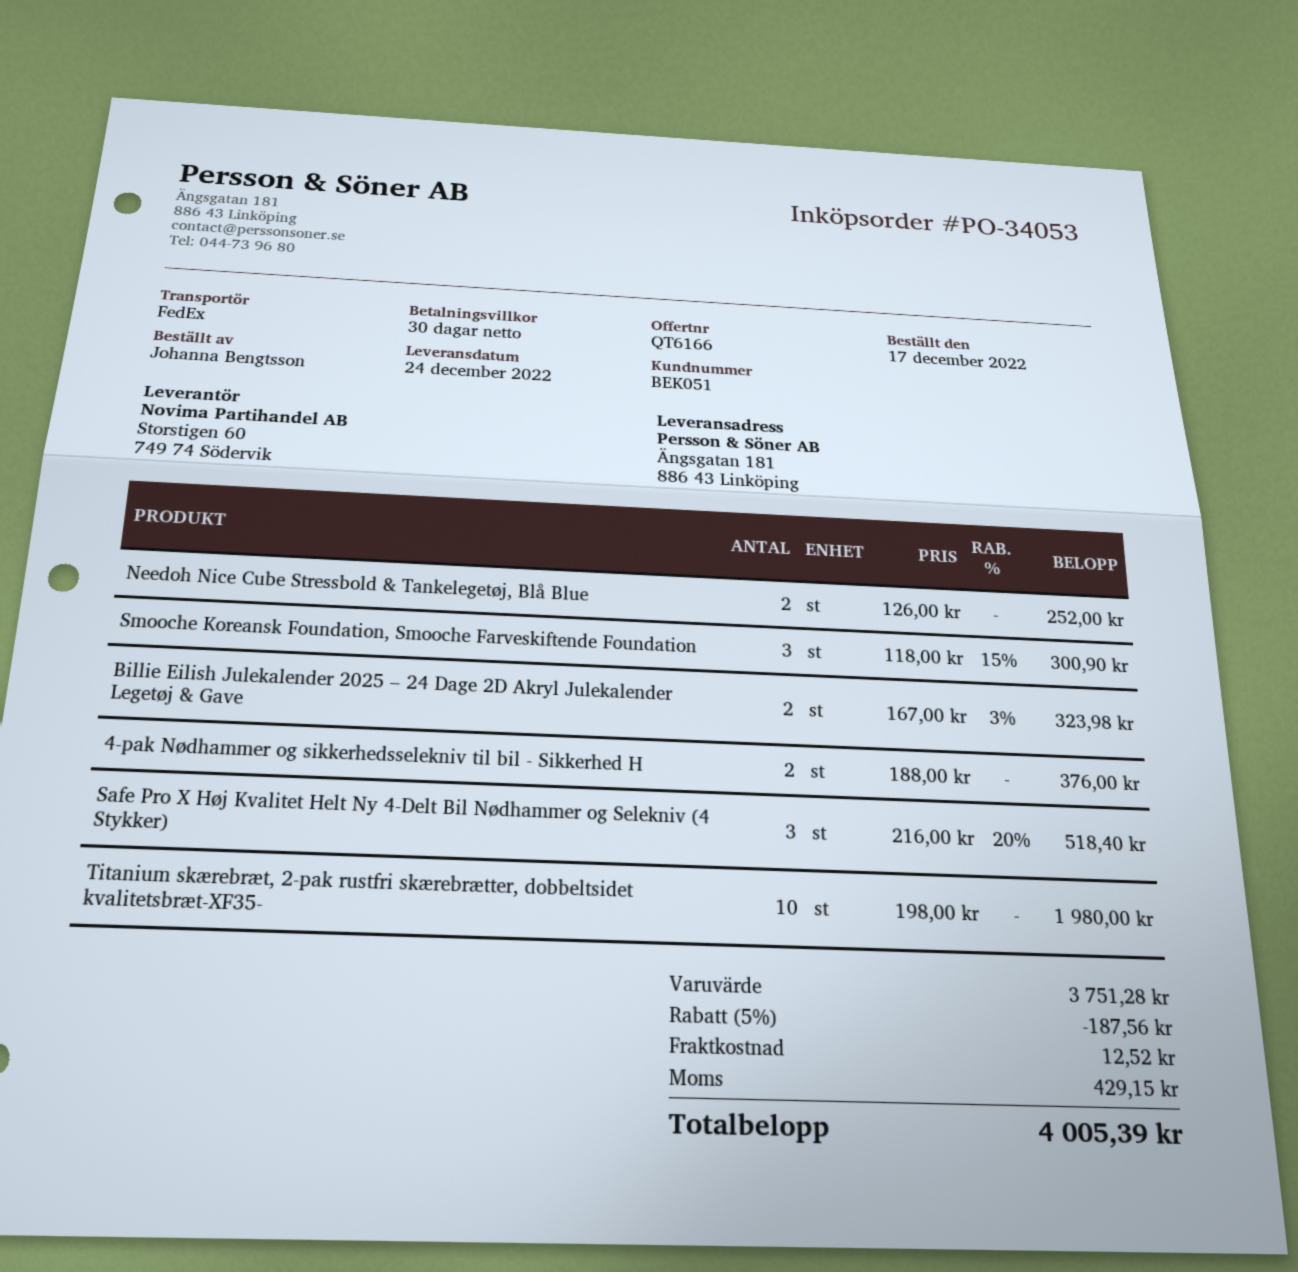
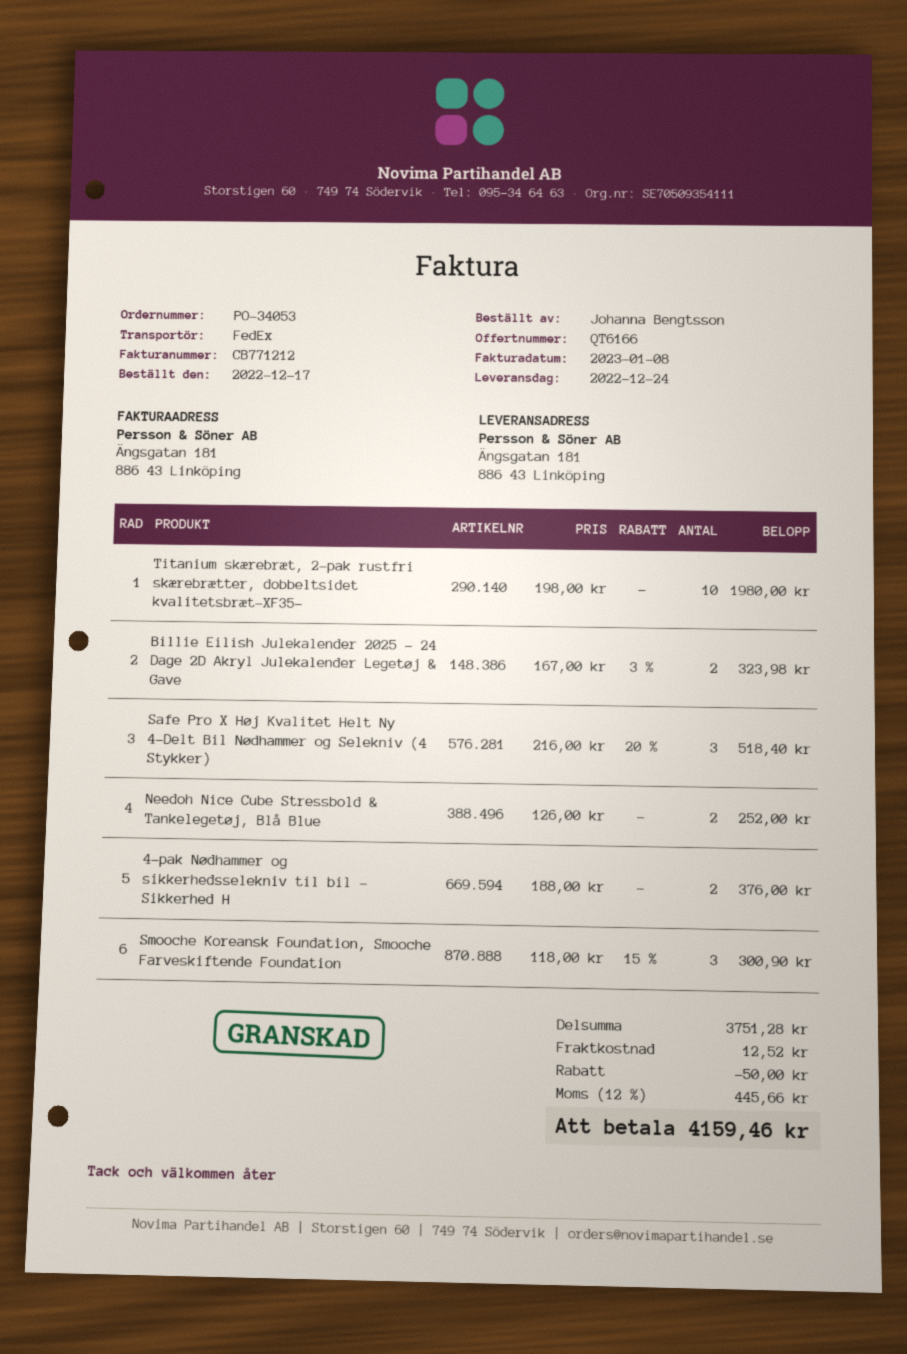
discount: 187.56 -> 50.00
tax: 429.15 -> 445.66
total: 4005.39 -> 4159.46

